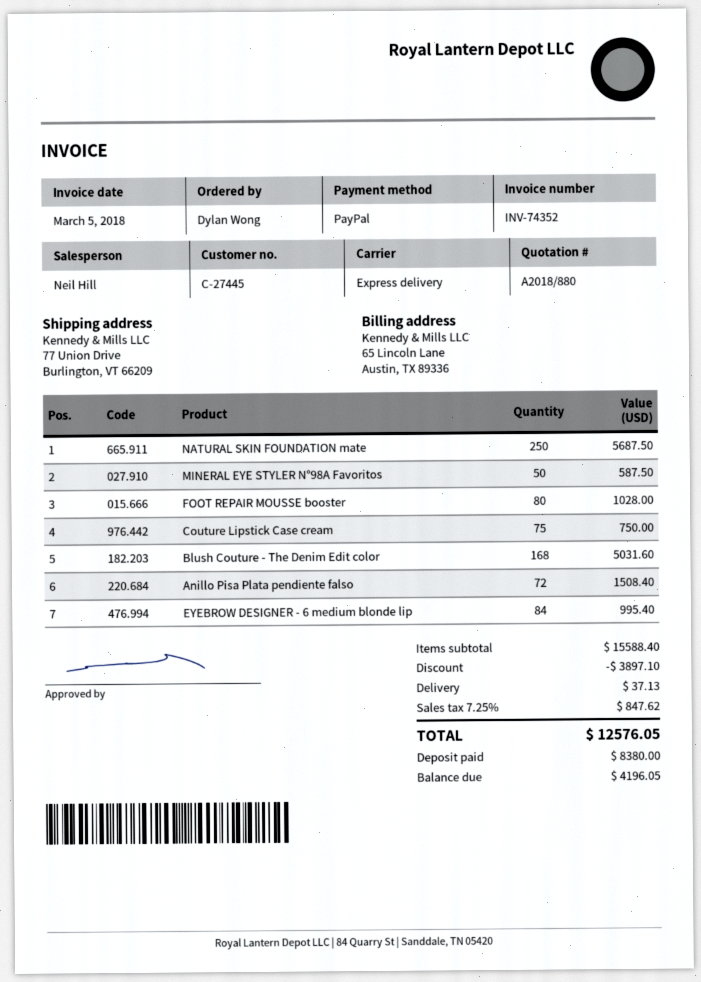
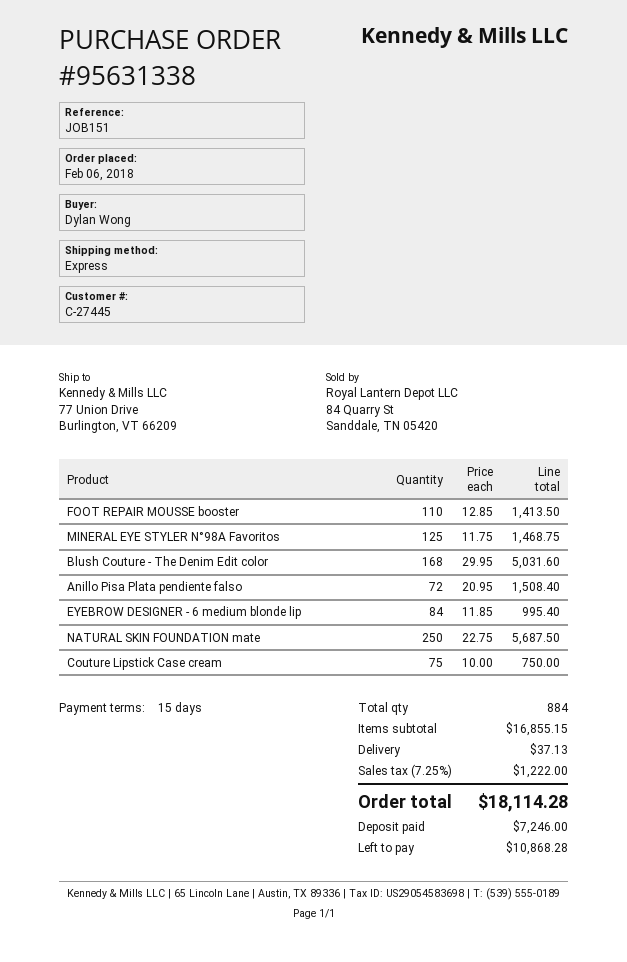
MINERAL EYE STYLER N°98A Favoritos: 50 for 587.50 -> 125 for 1468.75
FOOT REPAIR MOUSSE booster: 80 for 1028.00 -> 110 for 1413.50
subtotal: 15588.40 -> 16855.15
discount: 3897.10 -> none
tax: 7.25% = 847.62 -> 7.25% = 1222.00
total: 12576.05 -> 18114.28
deposit: 8380.00 -> 7246.00
balance: 4196.05 -> 10868.28

